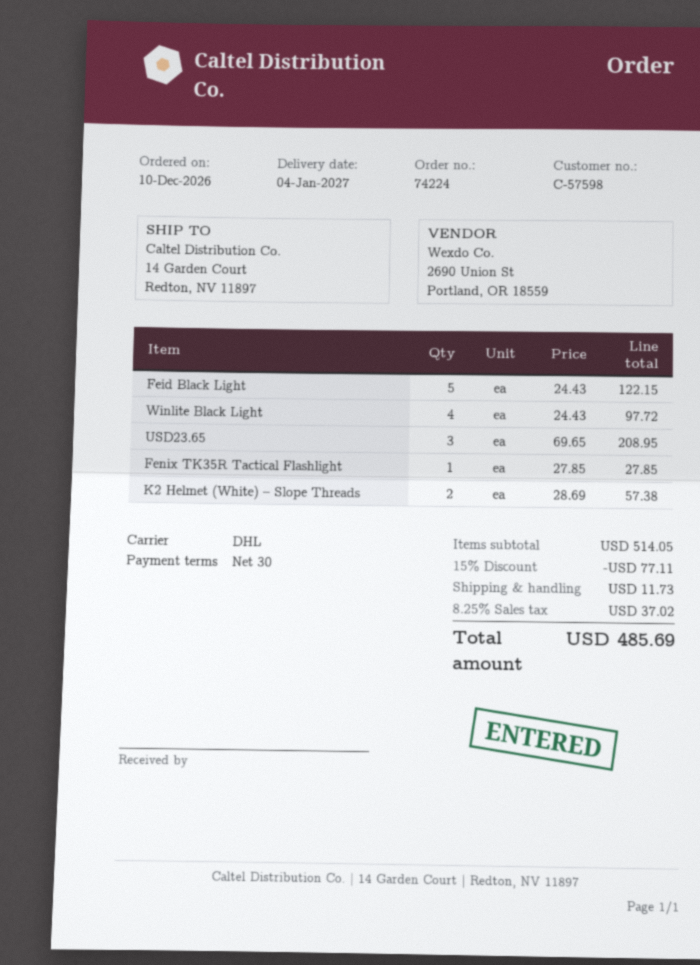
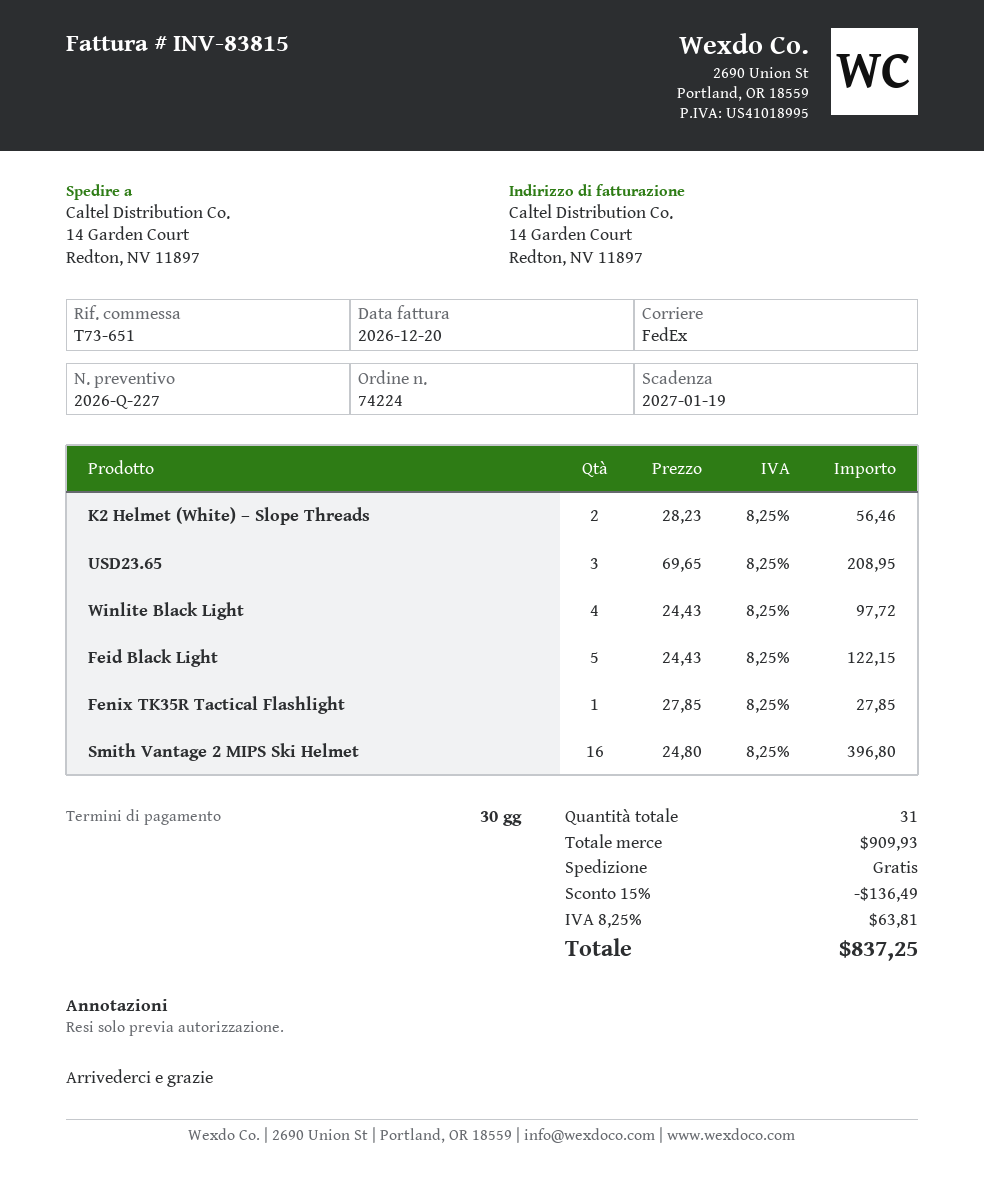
shipping method: DHL -> FedEx
K2 Helmet (White) – Slope Threads: 2 x 28.69 = 57.38 -> 2 x 28.23 = 56.46
Smith Vantage 2 MIPS Ski Helmet: none -> 16 x 24.80 = 396.80
subtotal: 514.05 -> 909.93
discount: 15% = 77.11 -> 15% = 136.49
shipping: 11.73 -> 0.00
tax: 8.25% = 37.02 -> 8.25% = 63.81
total: 485.69 -> 837.25

